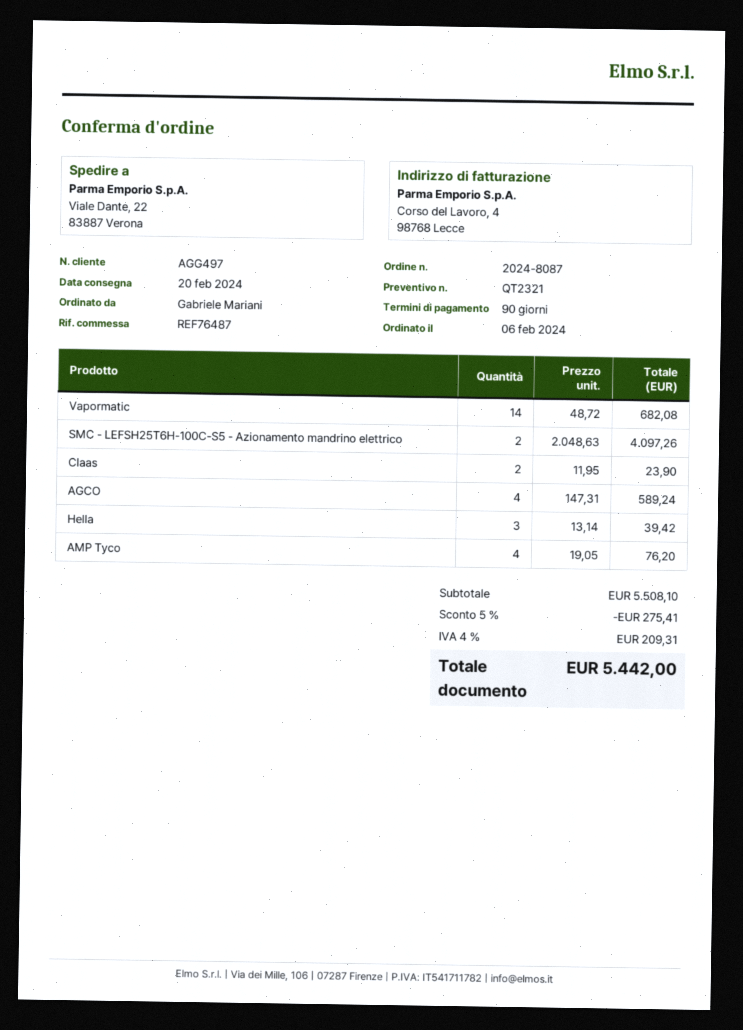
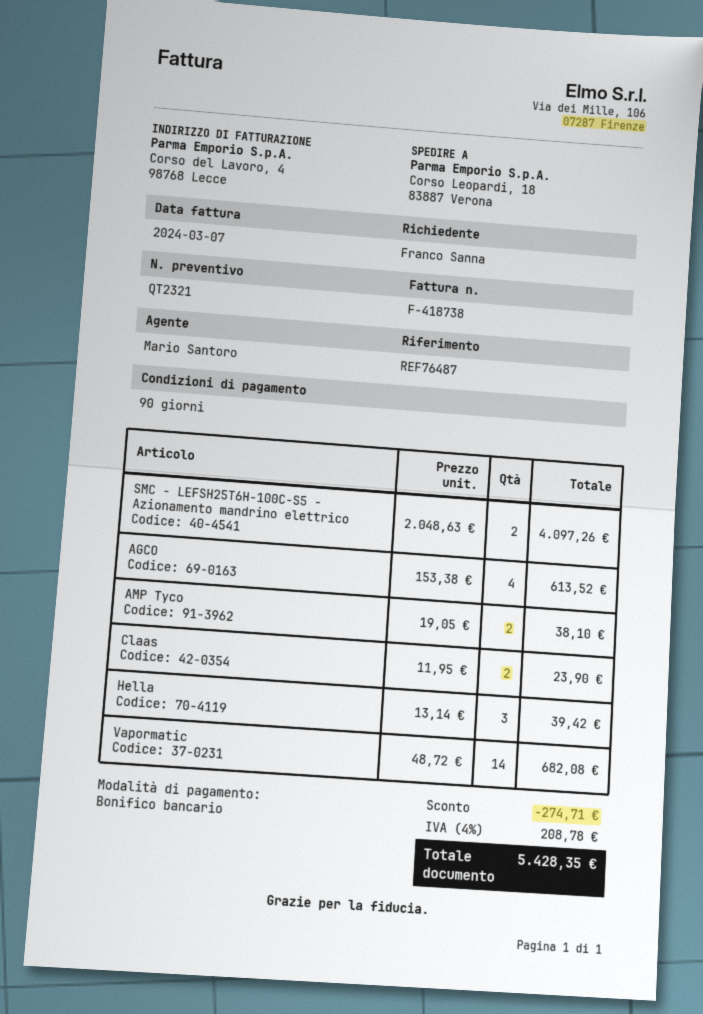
ordered by: Gabriele Mariani -> Franco Sanna
ship to: Viale Dante, 22, 83887 Verona -> Corso Leopardi, 18, 83887 Verona
AGCO: 4 x 147.31 = 589.24 -> 4 x 153.38 = 613.52
AMP Tyco: 4 x 19.05 = 76.20 -> 2 x 19.05 = 38.10
discount: 275.41 -> 274.71
tax: 4% = 209.31 -> 4% = 208.78
total: 5442.00 -> 5428.35

